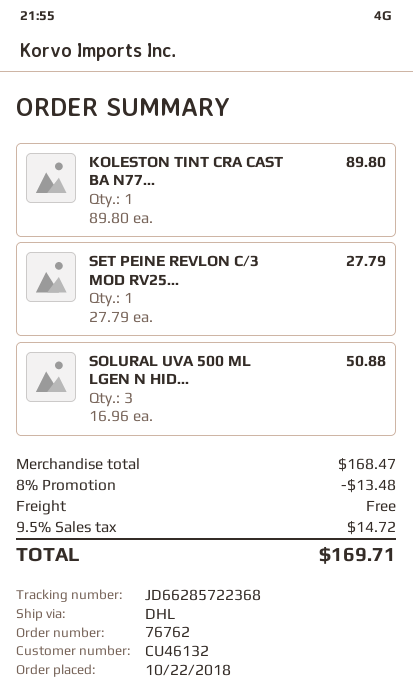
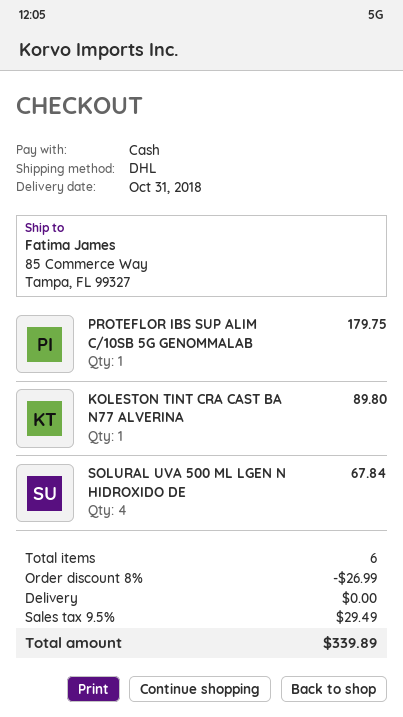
SET PEINE REVLON C/3 MOD RV25...: 1 for 27.79 -> none
SOLURAL UVA 500 ML LGEN N HID...: 3 for 50.88 -> 4 for 67.84
PROTEFLOR IBS SUP ALIM C/10SB 5G GENOMMALAB: none -> 1 for 179.75
discount: 8% = 13.48 -> 8% = 26.99
tax: 9.5% = 14.72 -> 9.5% = 29.49
total: 169.71 -> 339.89

